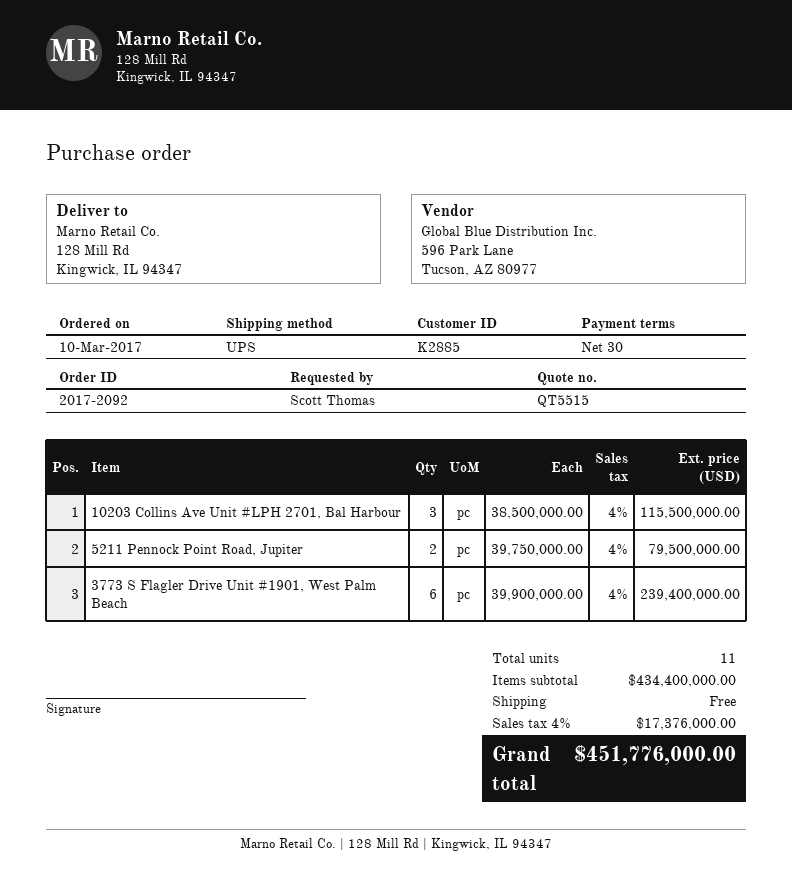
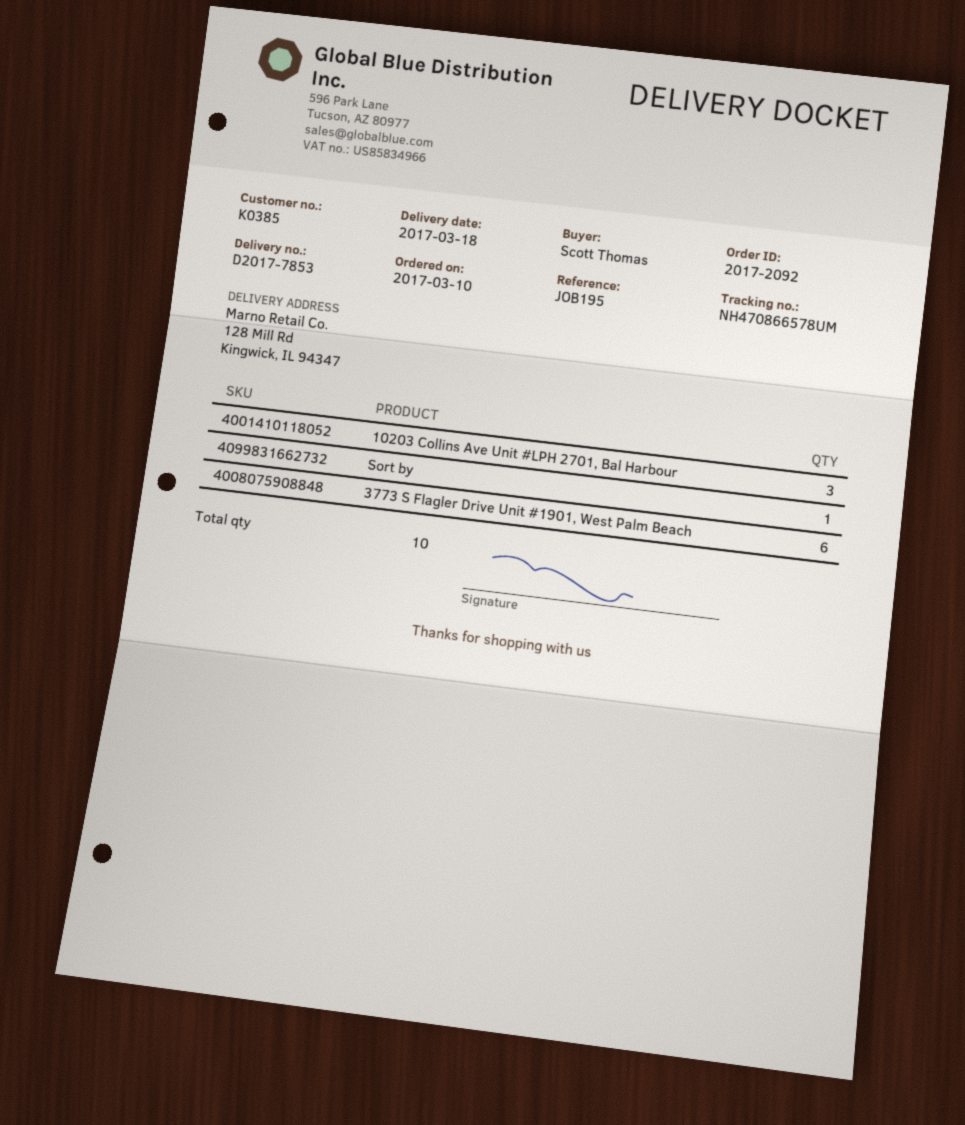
customer number: K2885 -> K0385
5211 Pennock Point Road, Jupiter: 2 -> none
Sort by: none -> 1
total quantity: 11 -> 10

